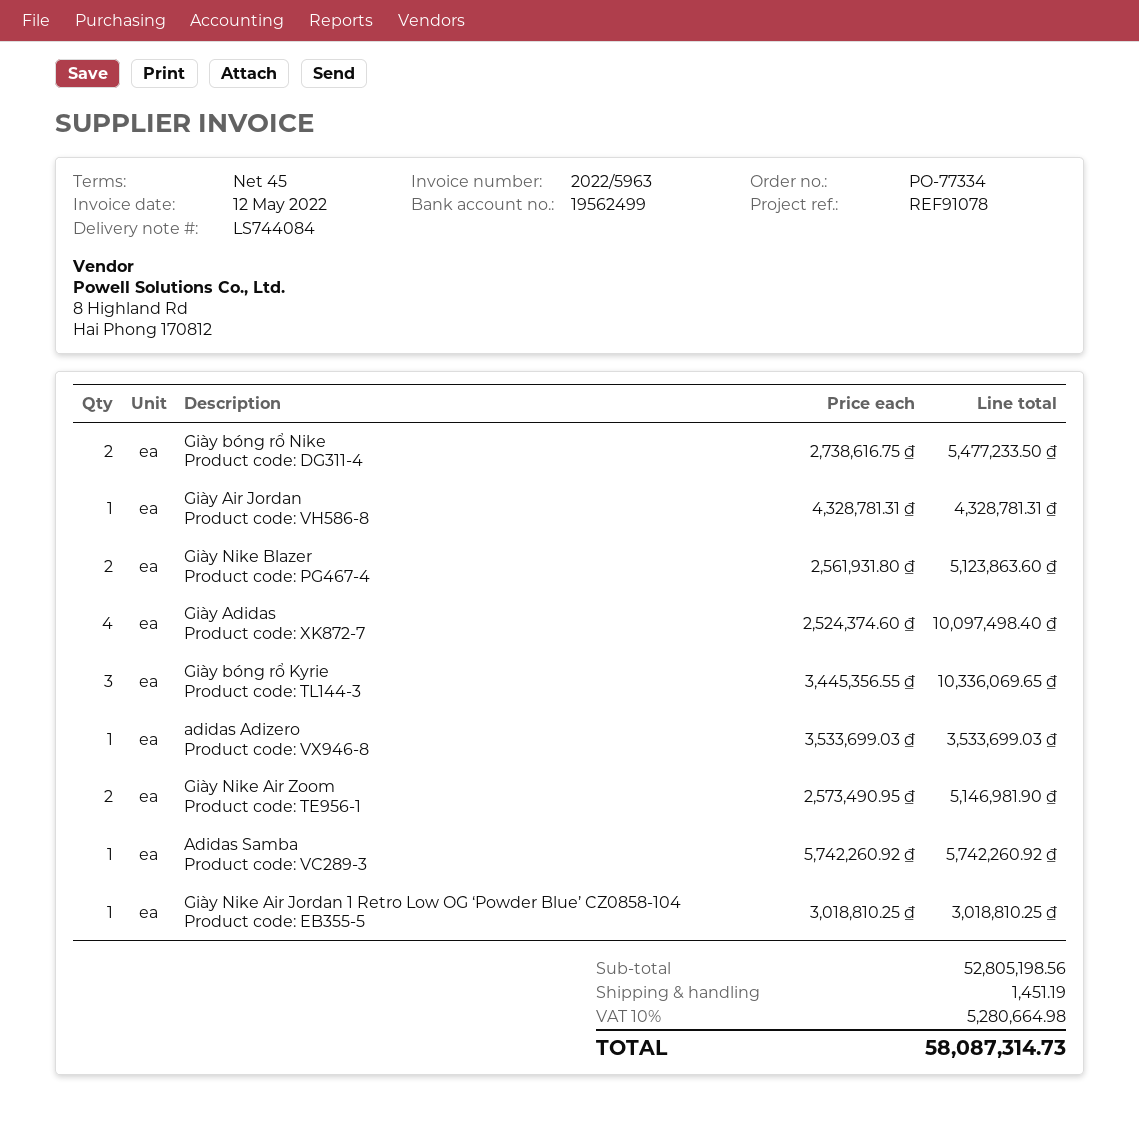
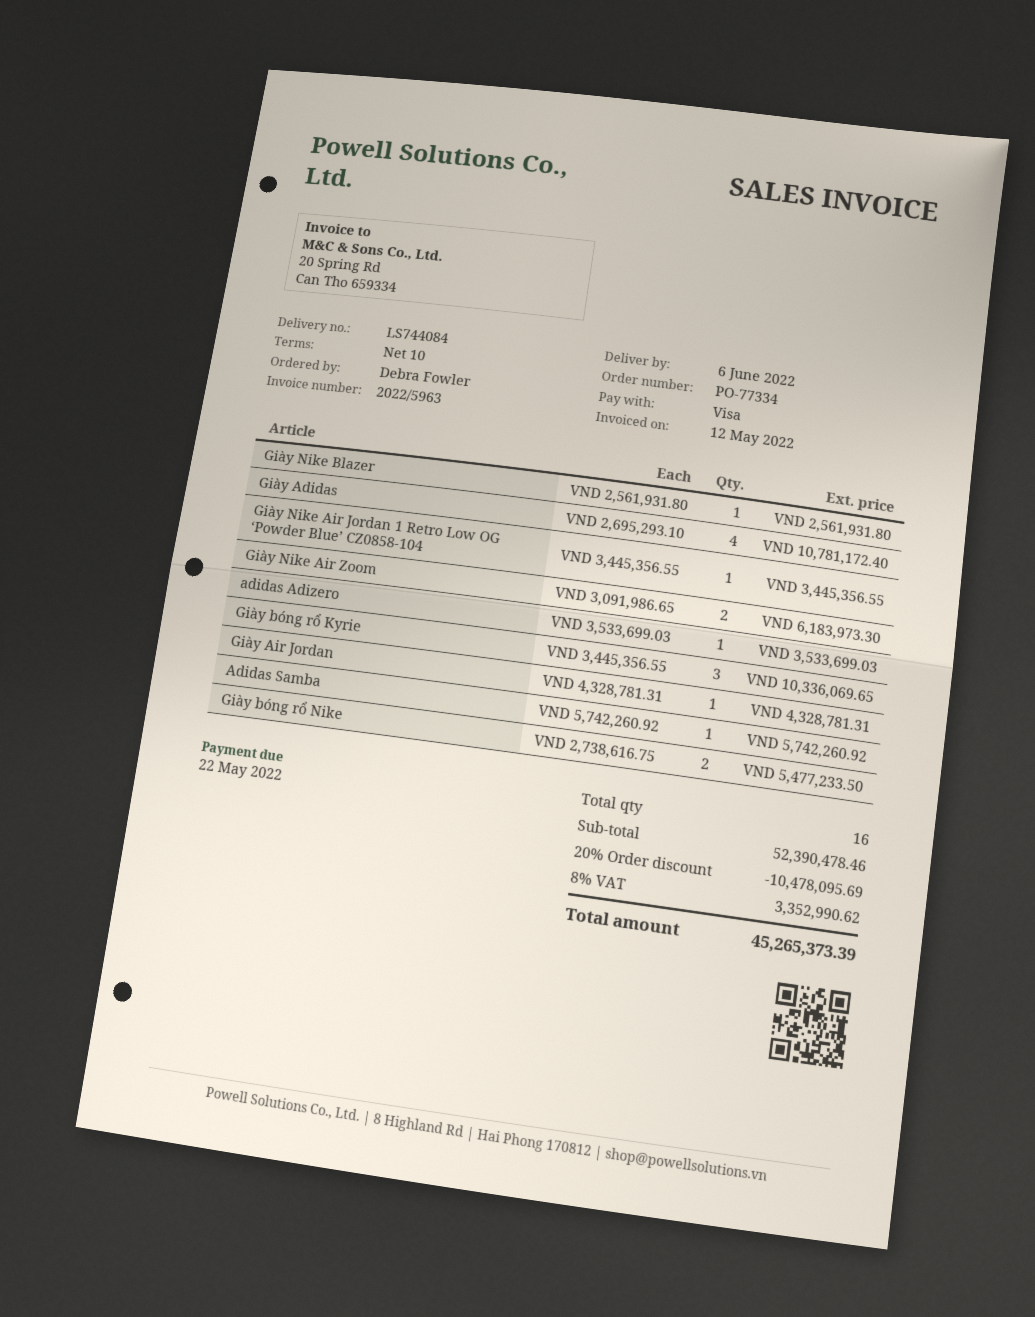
payment terms: 45 days -> 10 days
Giày Nike Blazer: 2 x 2561931.80 = 5123863.60 -> 1 x 2561931.80 = 2561931.80
Giày Adidas: 4 x 2524374.60 = 10097498.40 -> 4 x 2695293.10 = 10781172.40
Giày Nike Air Zoom: 2 x 2573490.95 = 5146981.90 -> 2 x 3091986.65 = 6183973.30
Giày Nike Air Jordan 1 Retro Low OG ‘Powder Blue’ CZ0858-104: 1 x 3018810.25 = 3018810.25 -> 1 x 3445356.55 = 3445356.55
subtotal: 52805198.56 -> 52390478.46
discount: none -> 20% = 10478095.69
shipping: 1451.19 -> none
tax: 10% = 5280664.98 -> 8% = 3352990.62
total: 58087314.73 -> 45265373.39

